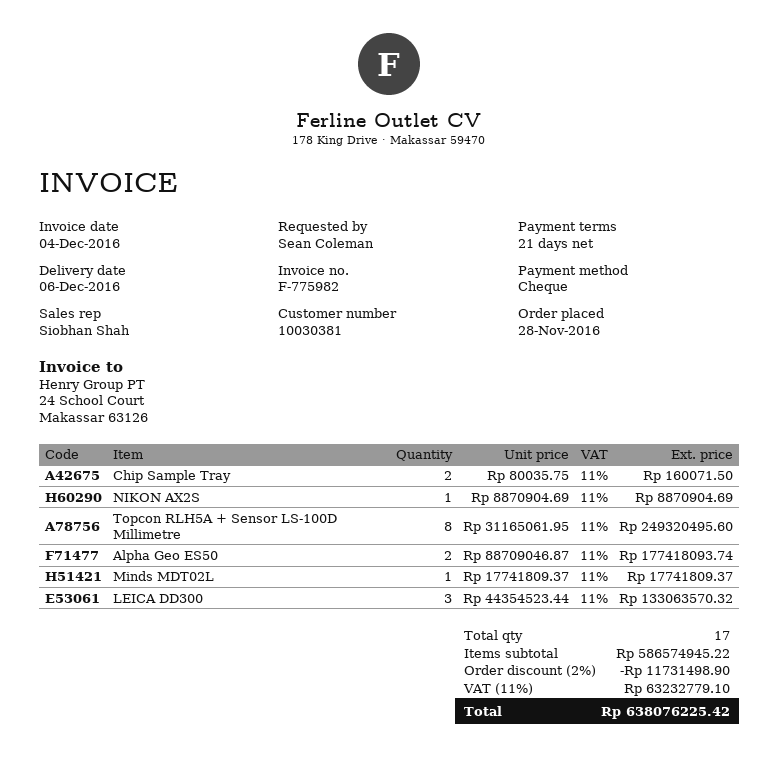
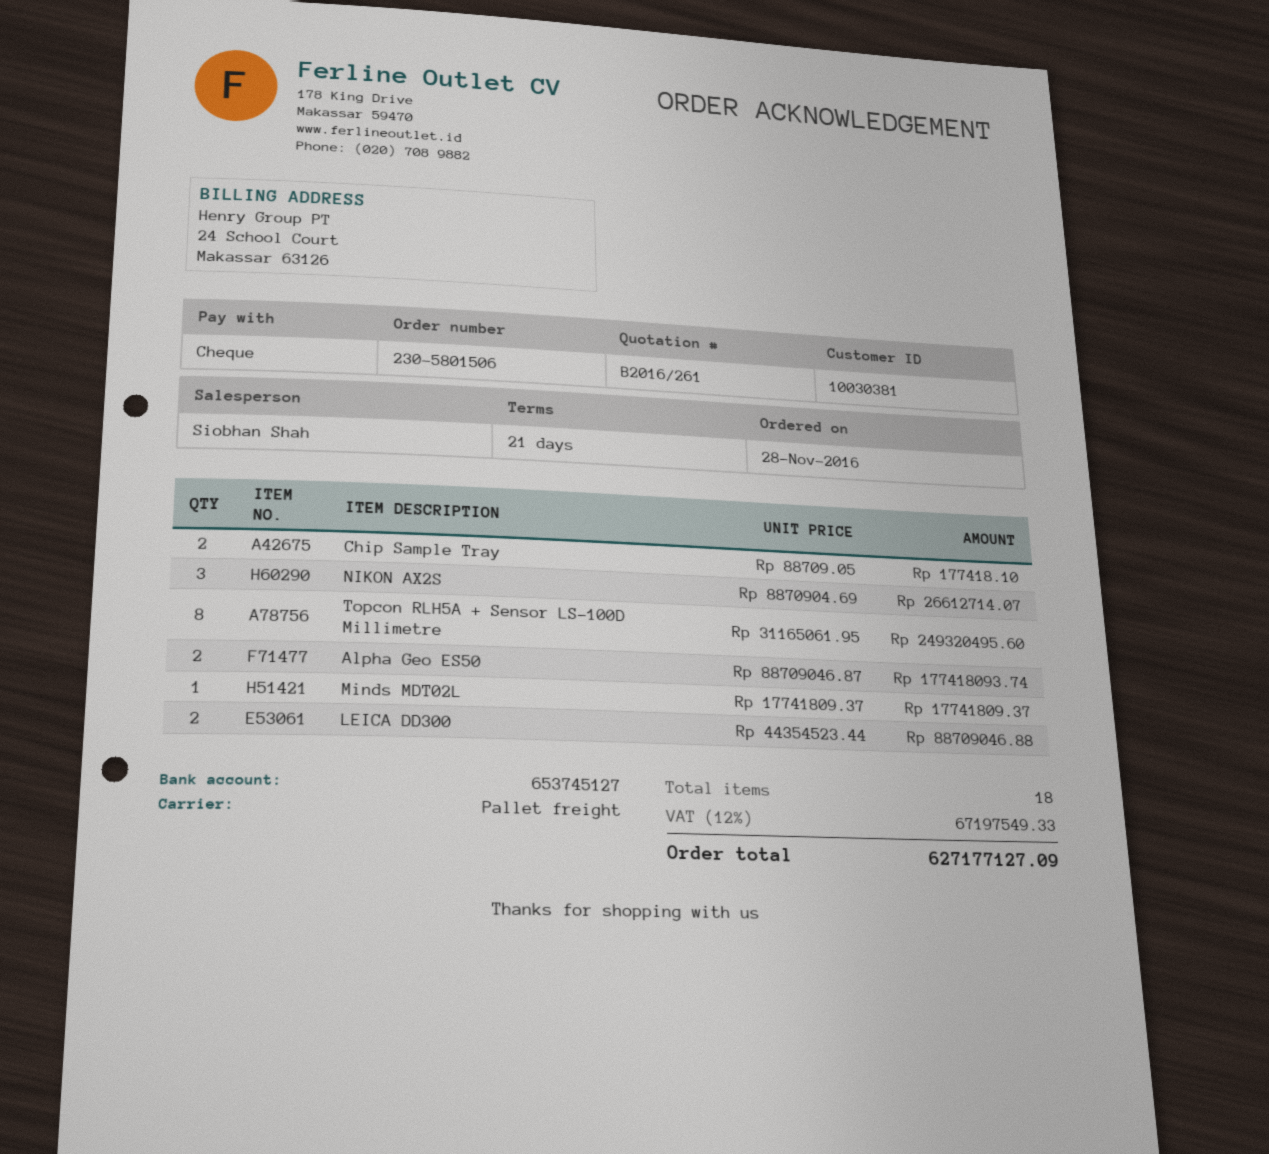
Chip Sample Tray: 2 x 80035.75 = 160071.50 -> 2 x 88709.05 = 177418.10
NIKON AX2S: 1 x 8870904.69 = 8870904.69 -> 3 x 8870904.69 = 26612714.07
LEICA DD300: 3 x 44354523.44 = 133063570.32 -> 2 x 44354523.44 = 88709046.88
total quantity: 17 -> 18
discount: 2% = 11731498.90 -> none
tax: 11% = 63232779.10 -> 12% = 67197549.33
total: 638076225.42 -> 627177127.09

